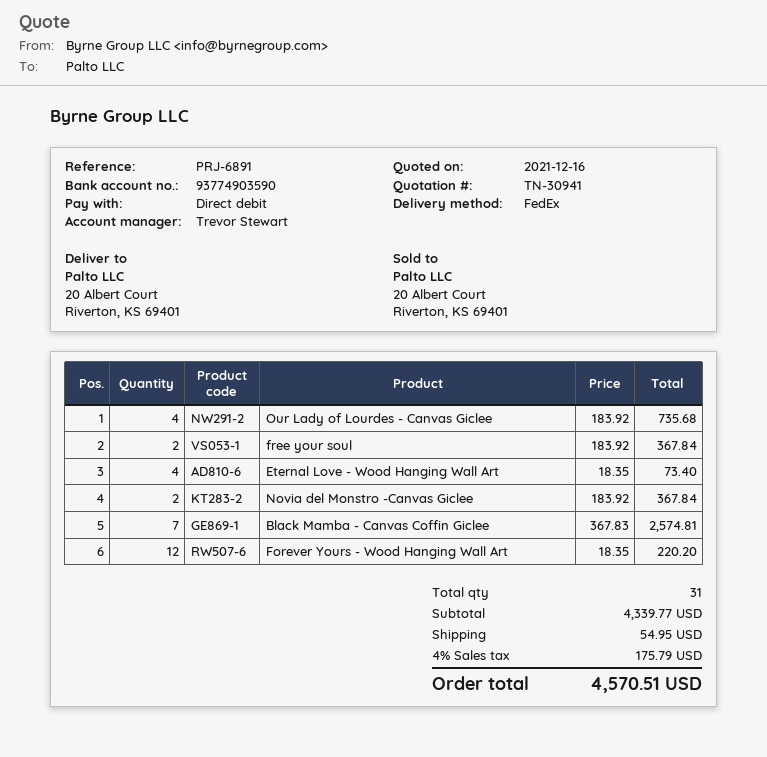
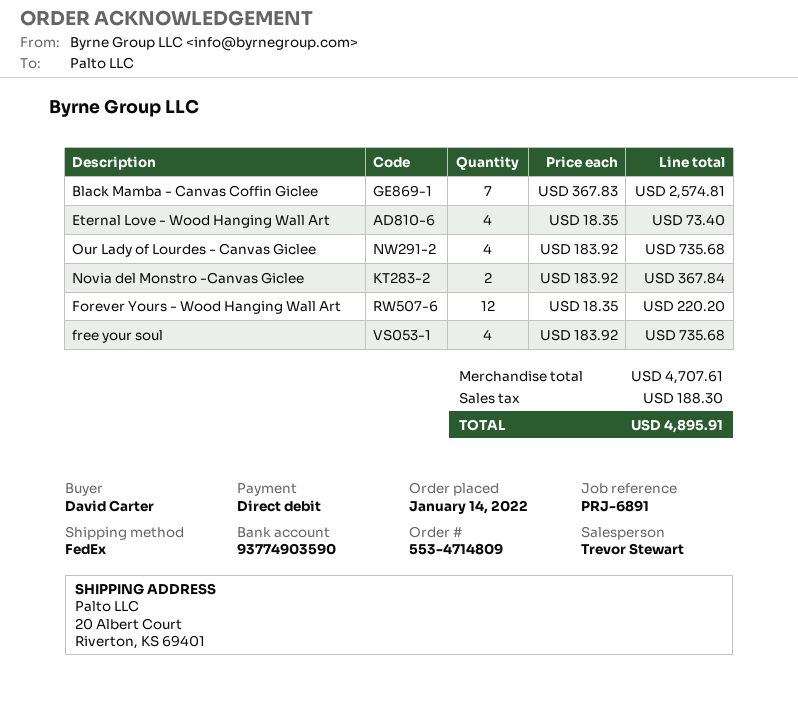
free your soul: 2 x 183.92 = 367.84 -> 4 x 183.92 = 735.68
subtotal: 4339.77 -> 4707.61
shipping: 54.95 -> none
tax: 175.79 -> 188.30
total: 4570.51 -> 4895.91

